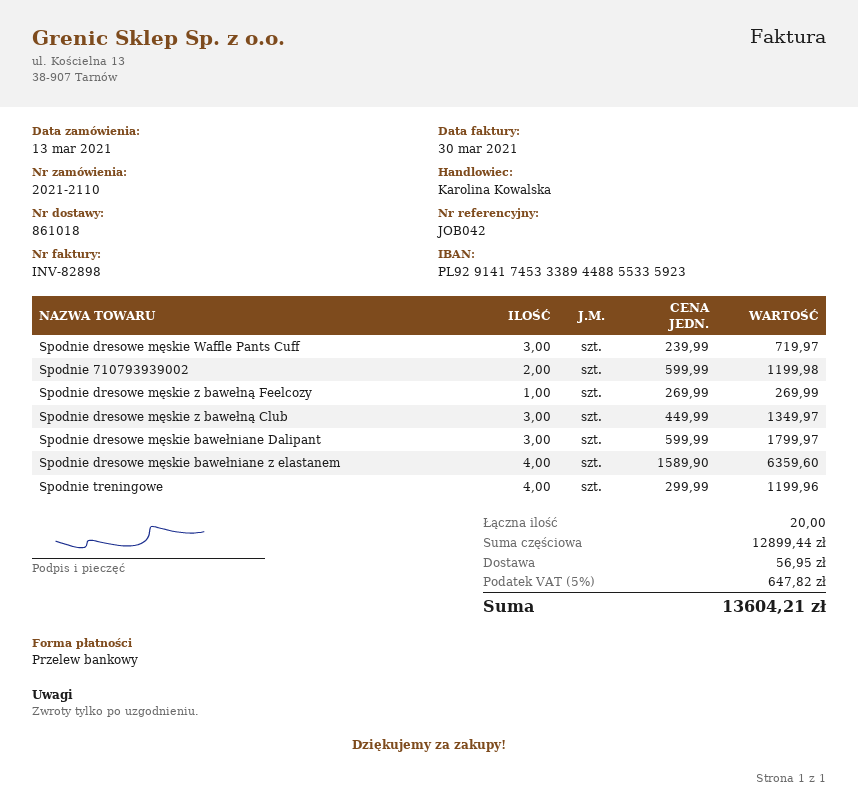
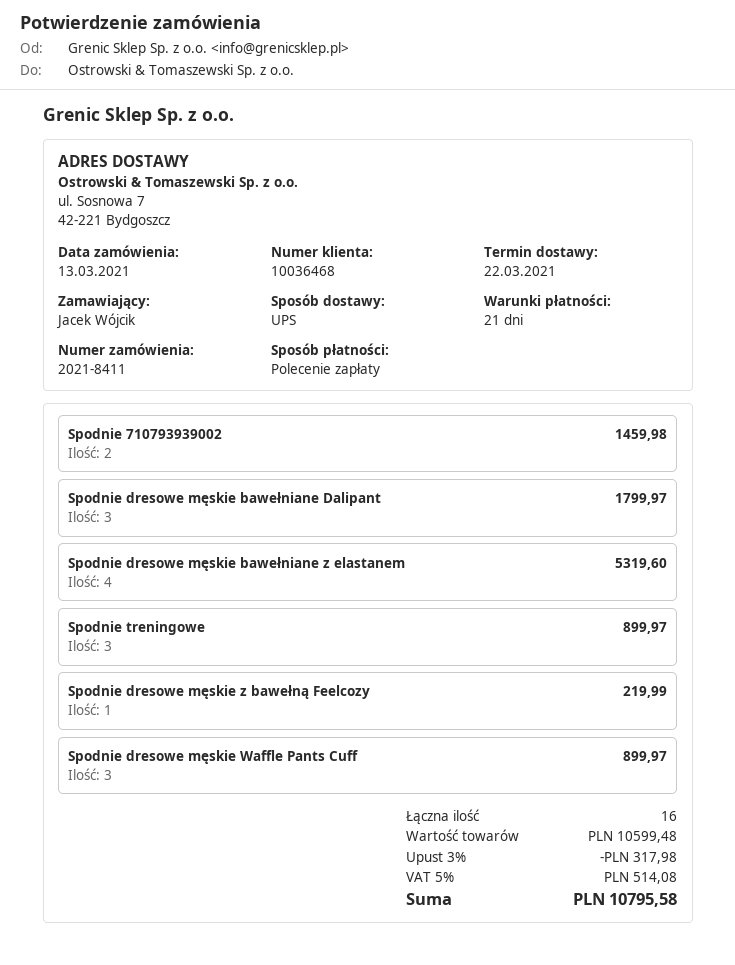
order number: 2021-2110 -> 2021-8411
payment method: bank transfer -> direct debit
Spodnie dresowe męskie Waffle Pants Cuff: 3 for 719.97 -> 3 for 899.97
Spodnie 710793939002: 2 for 1199.98 -> 2 for 1459.98
Spodnie dresowe męskie z bawełną Feelcozy: 1 for 269.99 -> 1 for 219.99
Spodnie dresowe męskie z bawełną Club: 3 for 1349.97 -> none
Spodnie dresowe męskie bawełniane z elastanem: 4 for 6359.60 -> 4 for 5319.60
Spodnie treningowe: 4 for 1199.96 -> 3 for 899.97
total quantity: 20 -> 16
subtotal: 12899.44 -> 10599.48
discount: none -> 3% = 317.98
shipping: 56.95 -> none
tax: 5% = 647.82 -> 5% = 514.08
total: 13604.21 -> 10795.58

